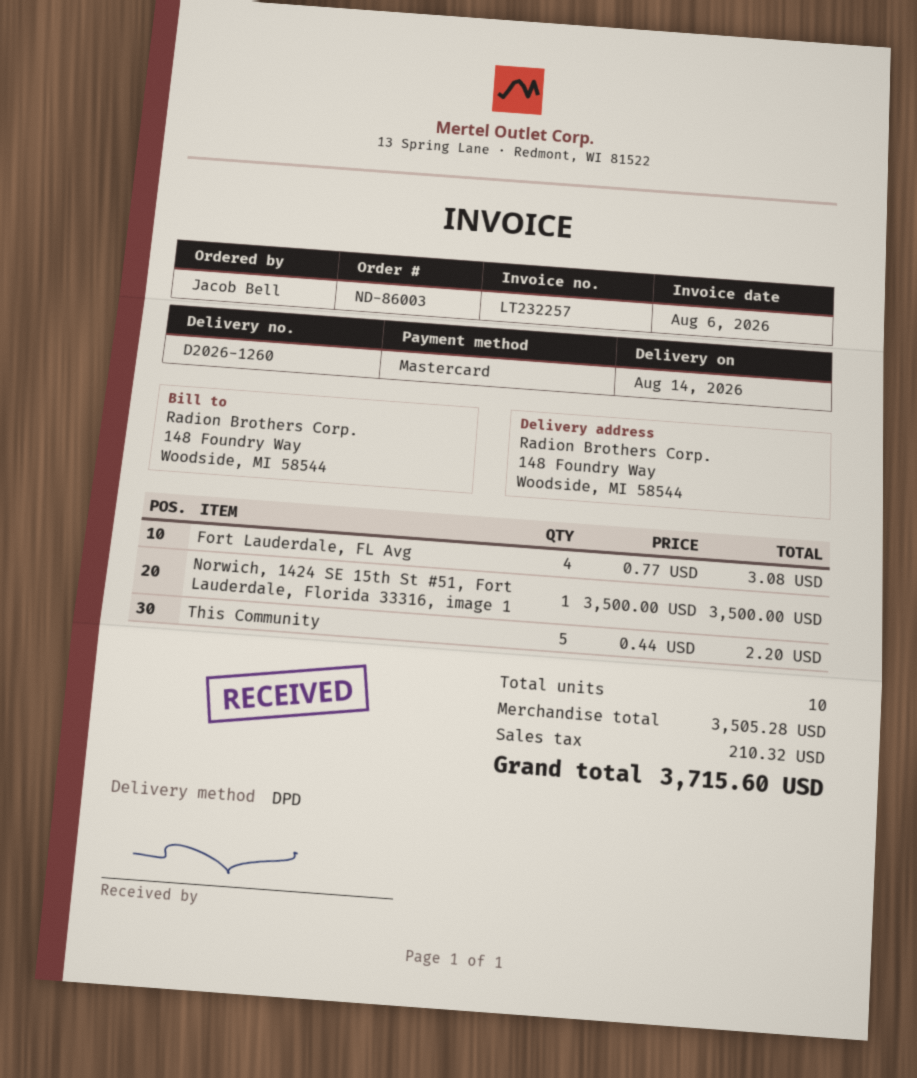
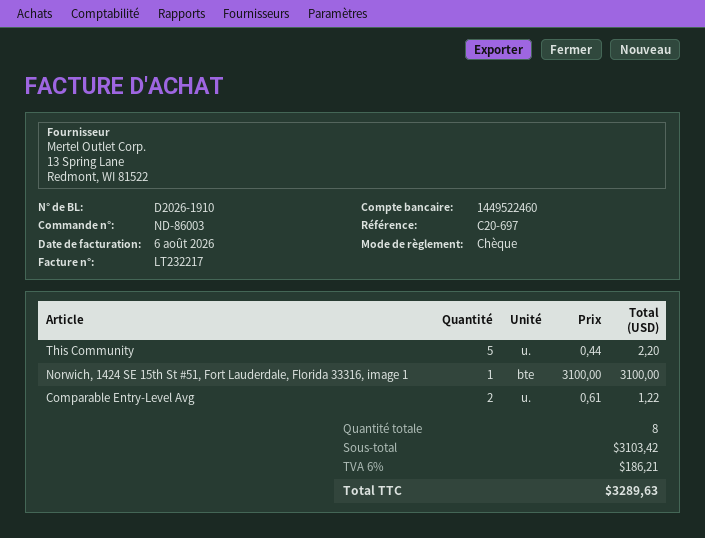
delivery note number: D2026-1260 -> D2026-1910
invoice number: LT232257 -> LT232217
payment method: Mastercard -> cheque
Fort Lauderdale, FL Avg: 4 x 0.77 = 3.08 -> none
Norwich, 1424 SE 15th St #51, Fort Lauderdale, Florida 33316, image 1: 1 x 3500.00 = 3500.00 -> 1 x 3100.00 = 3100.00
Comparable Entry-Level Avg: none -> 2 x 0.61 = 1.22
total quantity: 10 -> 8
subtotal: 3505.28 -> 3103.42
tax: 210.32 -> 186.21
total: 3715.60 -> 3289.63

